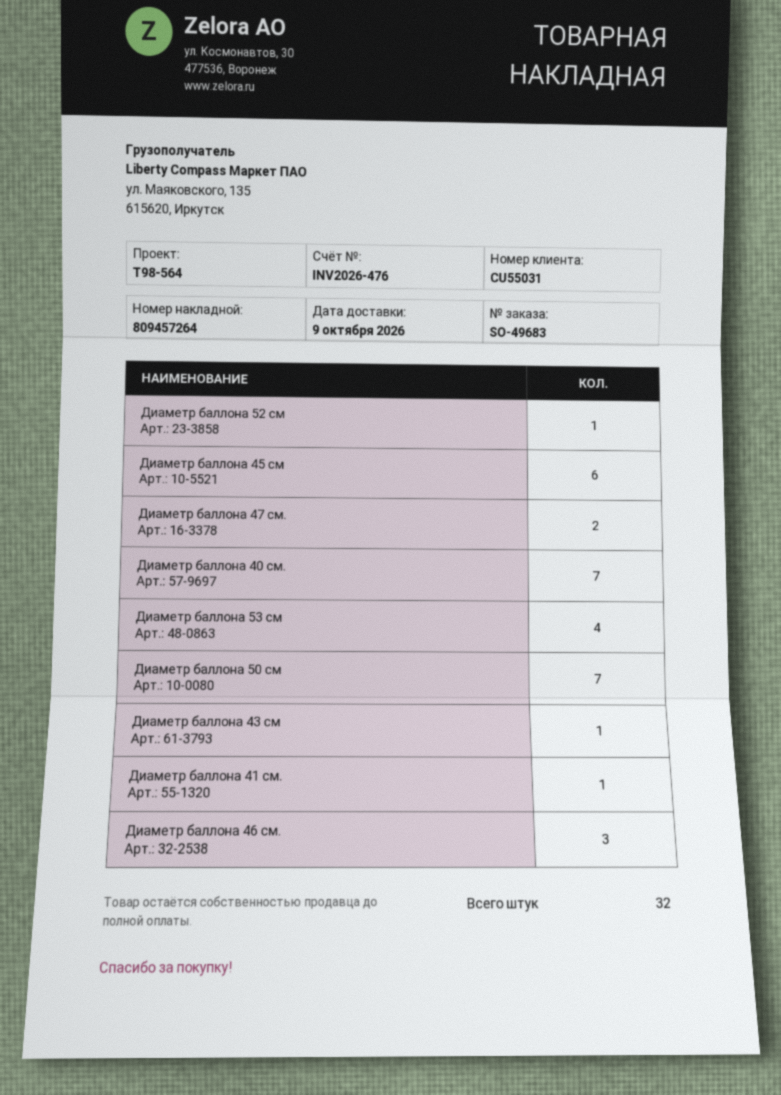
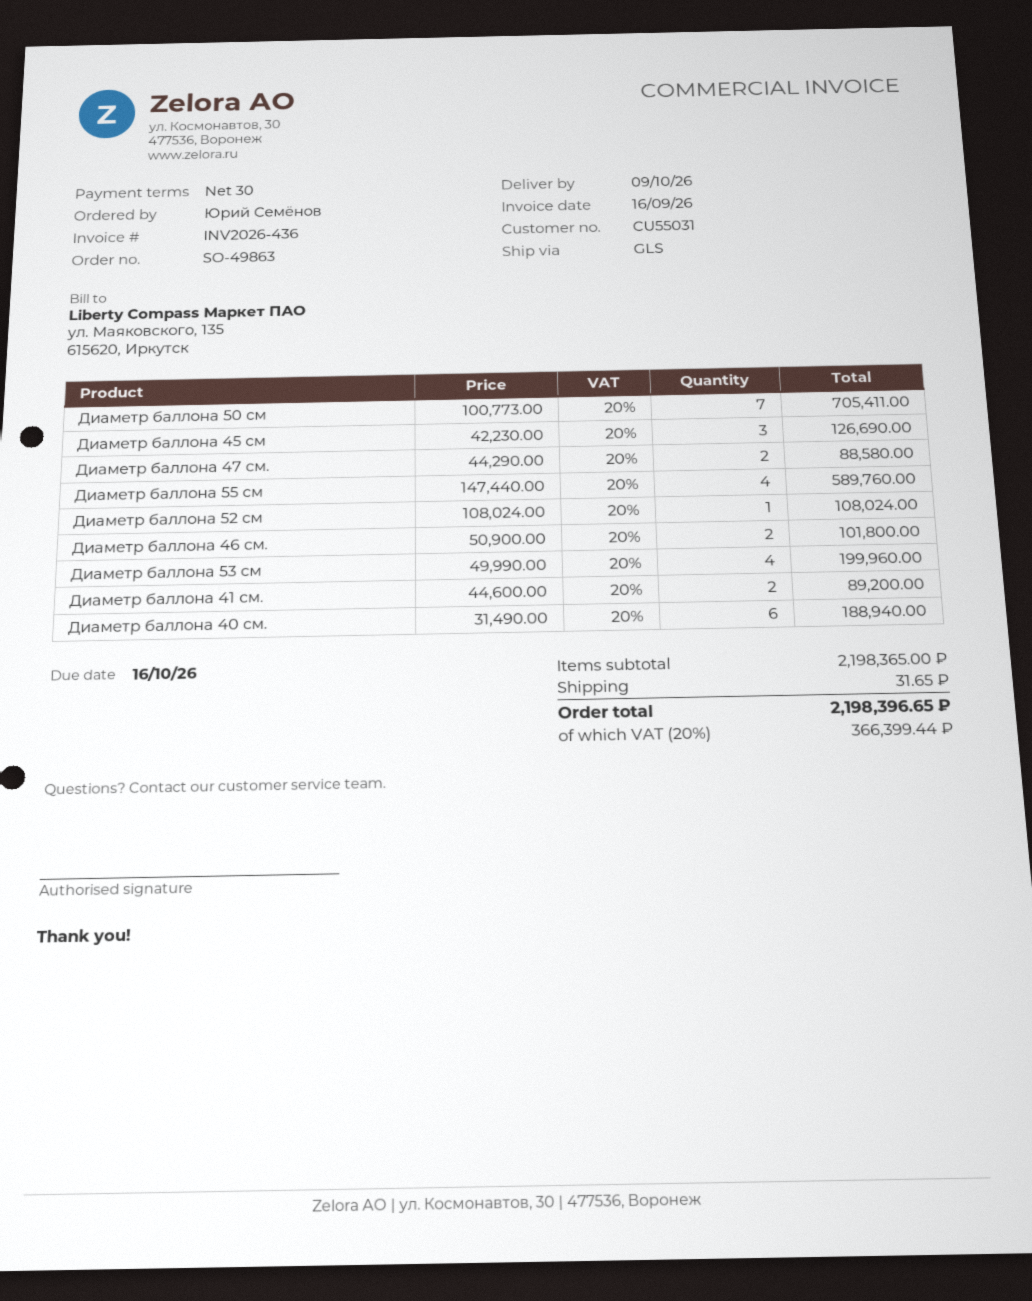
order number: SO-49683 -> SO-49863
invoice number: INV2026-476 -> INV2026-436
Диаметр баллона 45 см: 6 -> 3
Диаметр баллона 40 см.: 7 -> 6
Диаметр баллона 43 см: 1 -> none
Диаметр баллона 41 см.: 1 -> 2
Диаметр баллона 46 см.: 3 -> 2
Диаметр баллона 55 см: none -> 4

